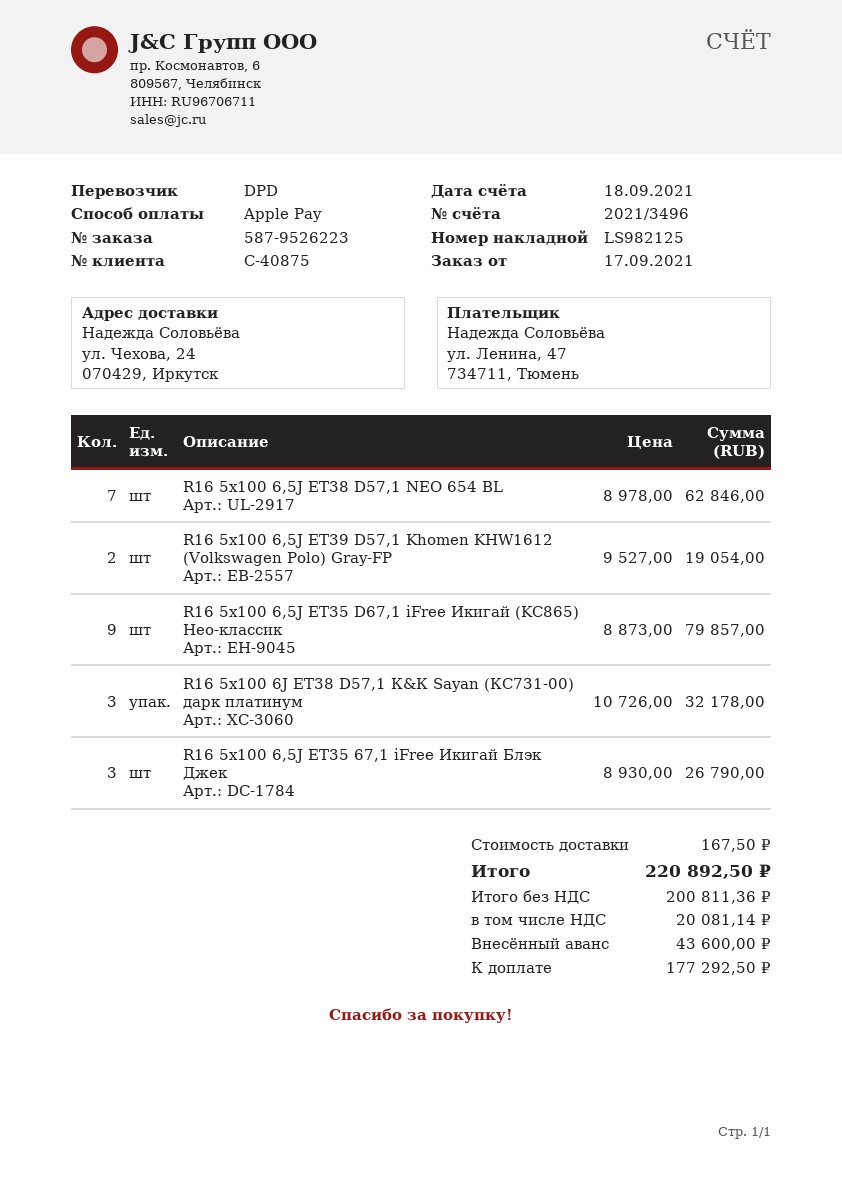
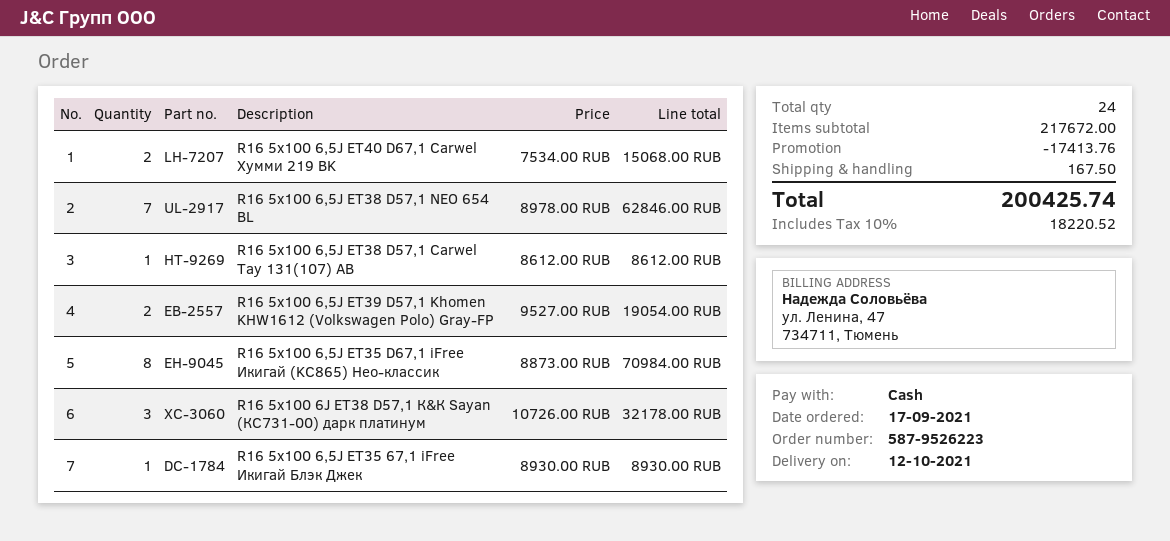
payment method: Apple Pay -> cash
R16 5x100 6,5J ET35 D67,1 iFree Икигай (KC865) Нео-классик: 9 x 8873.00 = 79857.00 -> 8 x 8873.00 = 70984.00
R16 5x100 6,5J ET35 67,1 iFree Икигай Блэк Джек: 3 x 8930.00 = 26790.00 -> 1 x 8930.00 = 8930.00
R16 5x100 6,5J ET40 D67,1 Carwel Хумми 219 BK: none -> 2 x 7534.00 = 15068.00
R16 5x100 6,5J ET38 D57,1 Carwel Тау 131(107) AB: none -> 1 x 8612.00 = 8612.00
discount: none -> 17413.76
tax: 20081.14 -> 18220.52
total: 220892.50 -> 200425.74

